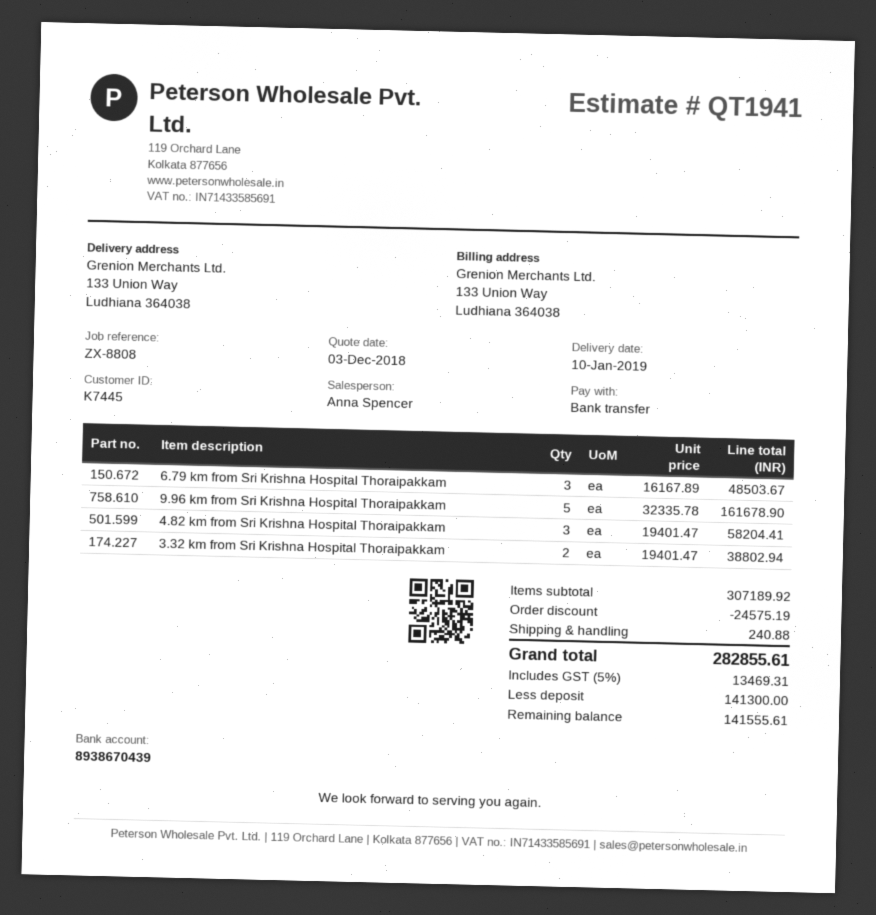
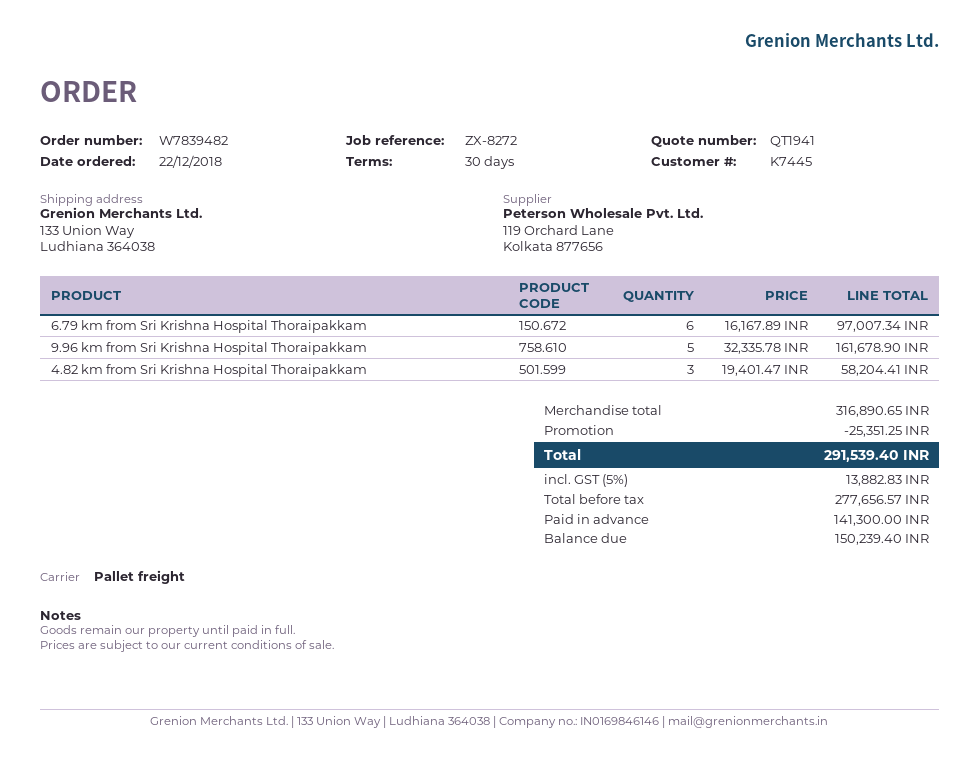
reference: ZX-8808 -> ZX-8272
6.79 km from Sri Krishna Hospital Thoraipakkam: 3 x 16167.89 = 48503.67 -> 6 x 16167.89 = 97007.34
3.32 km from Sri Krishna Hospital Thoraipakkam: 2 x 19401.47 = 38802.94 -> none
subtotal: 307189.92 -> 316890.65
discount: 24575.19 -> 25351.25
shipping: 240.88 -> none
tax: 5% = 13469.31 -> 5% = 13882.83
total: 282855.61 -> 291539.40
balance: 141555.61 -> 150239.40

